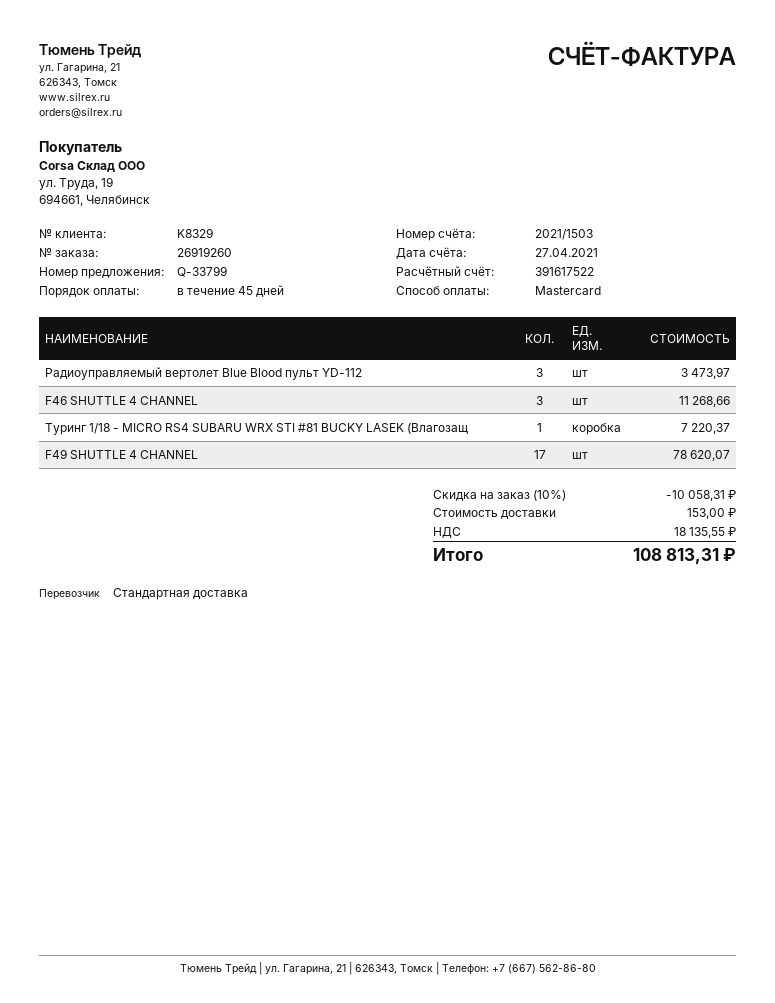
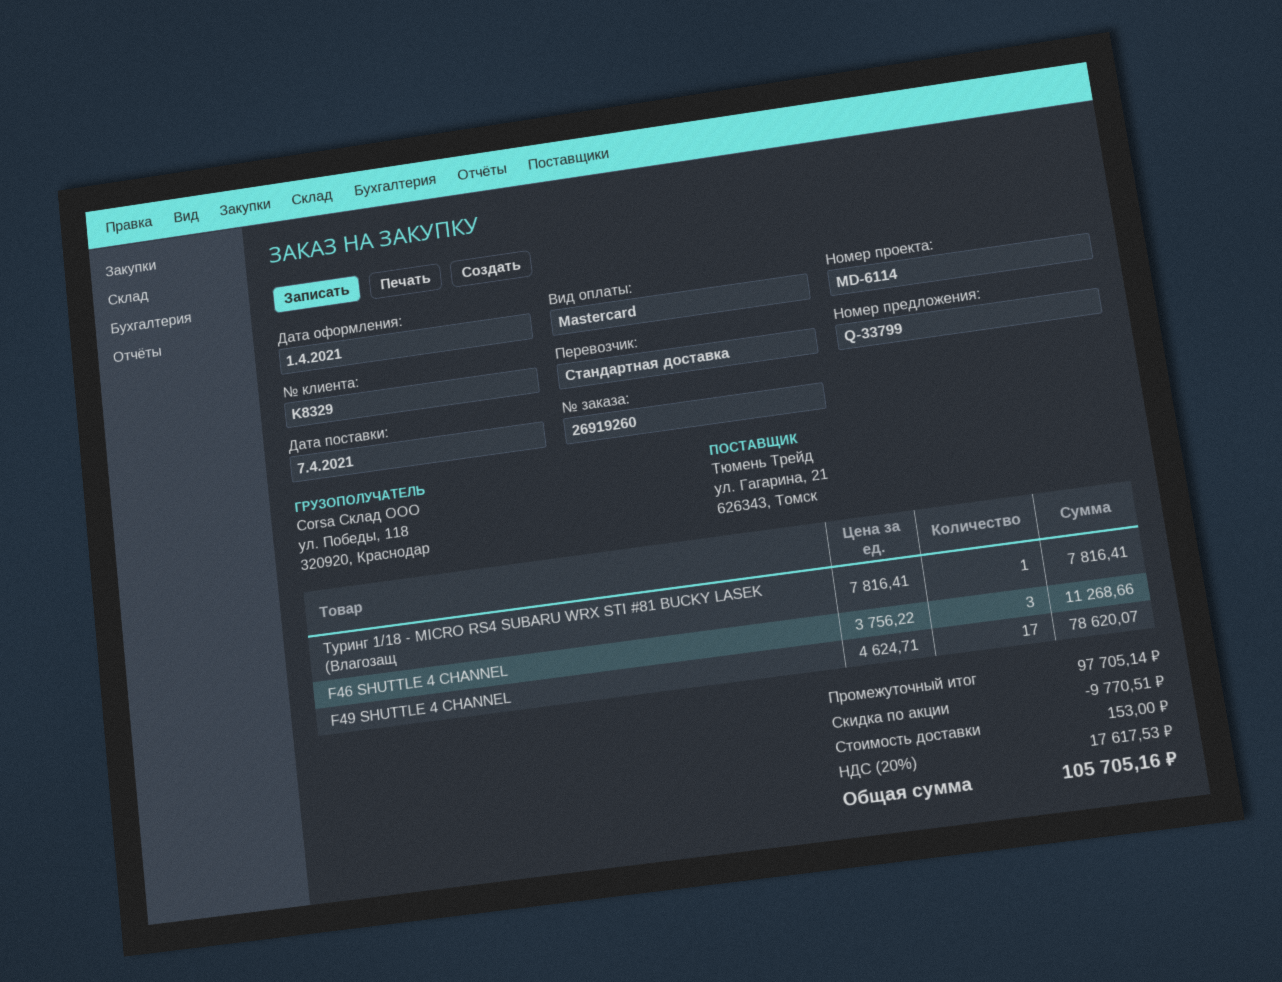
Радиоуправляемый вертолет Blue Blood пульт YD-112: 3 for 3473.97 -> none
Туринг 1/18 - MICRO RS4 SUBARU WRX STI #81 BUCKY LASEK (Влагозащ: 1 for 7220.37 -> 1 for 7816.41
discount: 10058.31 -> 9770.51
tax: 18135.55 -> 17617.53
total: 108813.31 -> 105705.16

